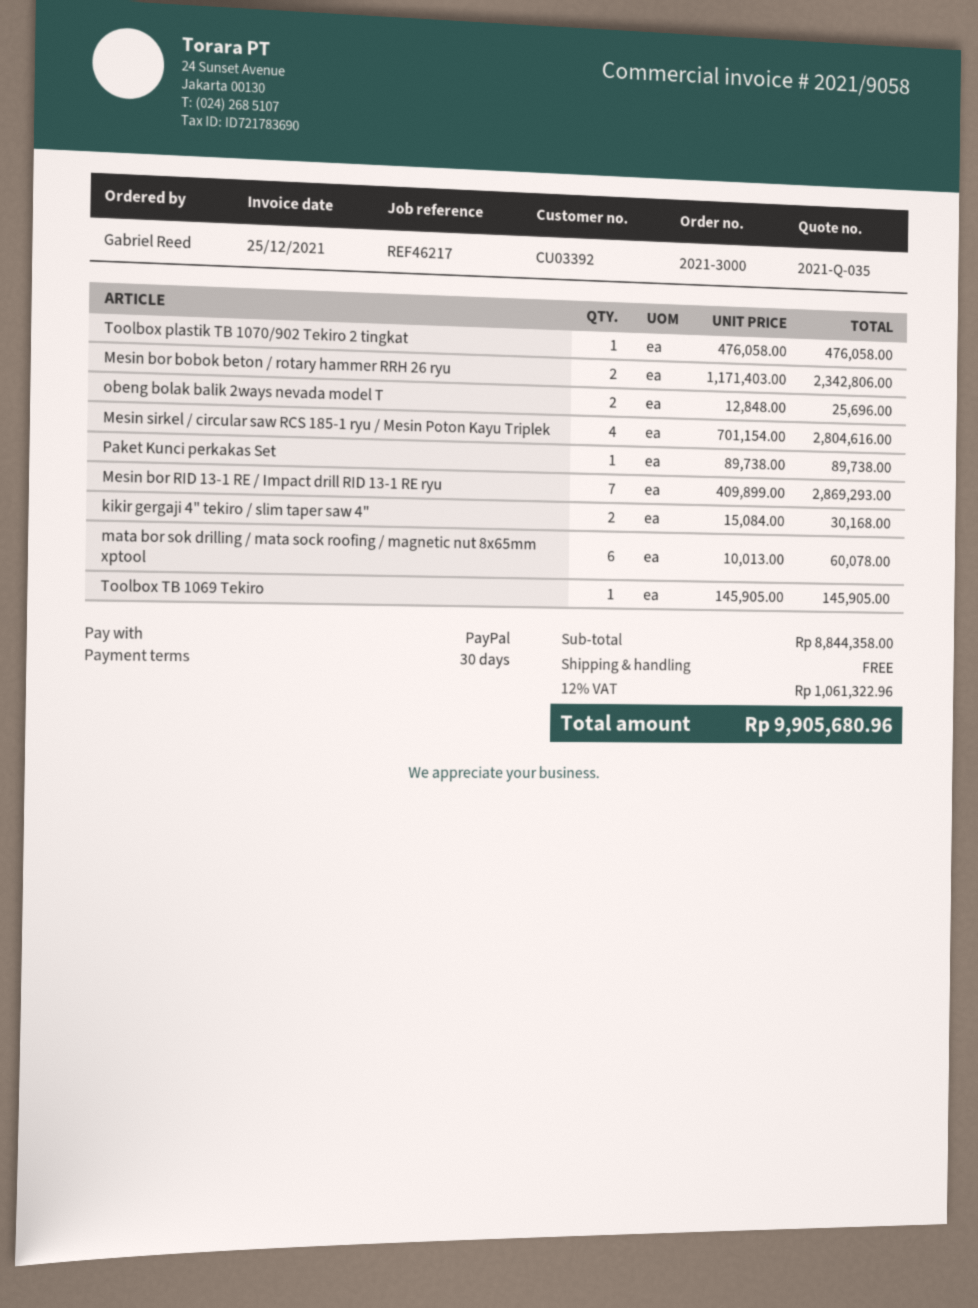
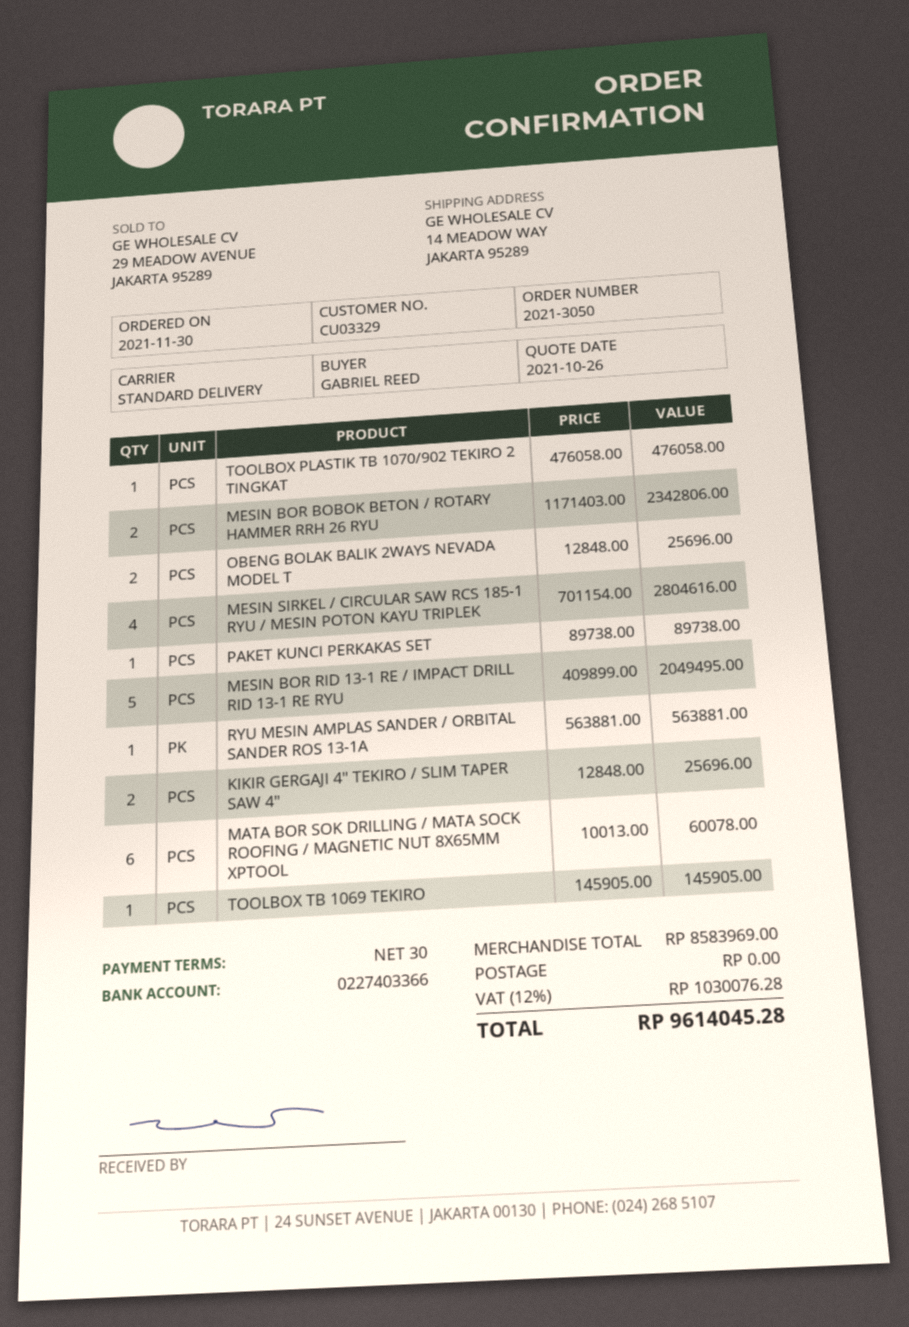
order number: 2021-3000 -> 2021-3050
customer number: CU03392 -> CU03329
Mesin bor RID 13-1 RE / Impact drill RID 13-1 RE ryu: 7 x 409899.00 = 2869293.00 -> 5 x 409899.00 = 2049495.00
kikir gergaji 4" tekiro / slim taper saw 4": 2 x 15084.00 = 30168.00 -> 2 x 12848.00 = 25696.00
RYU MESIN AMPLAS SANDER / ORBITAL SANDER ROS 13-1A: none -> 1 x 563881.00 = 563881.00
subtotal: 8844358.00 -> 8583969.00
tax: 12% = 1061322.96 -> 12% = 1030076.28
total: 9905680.96 -> 9614045.28

